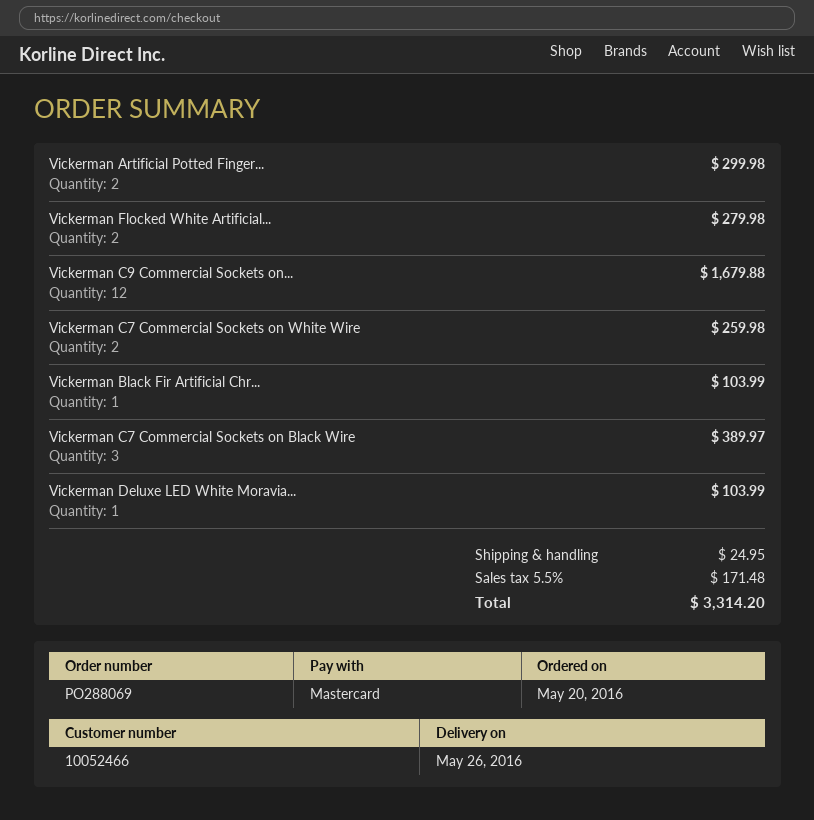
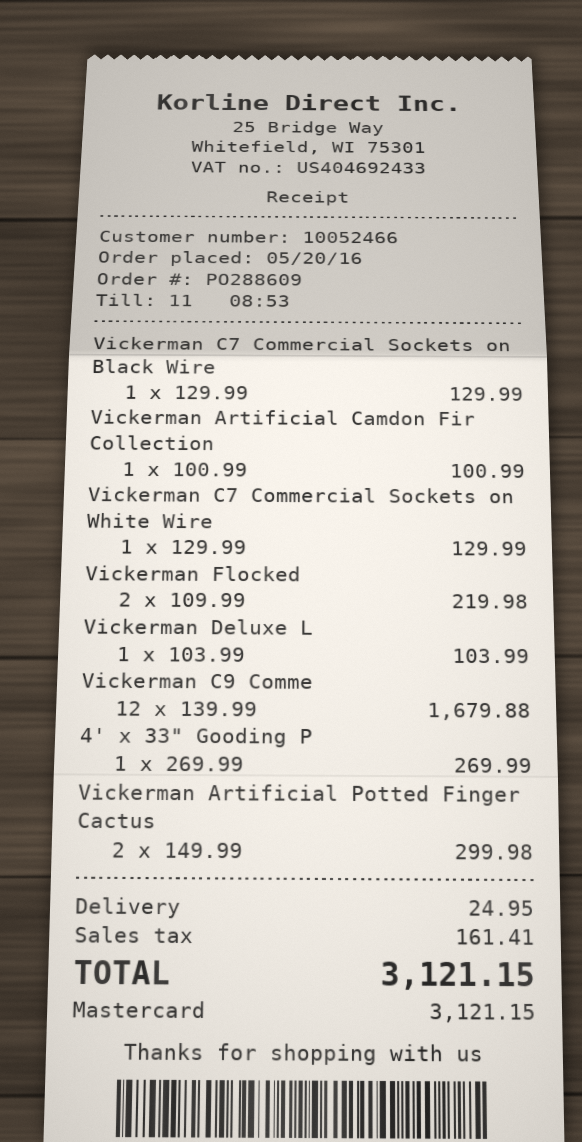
order number: PO288069 -> PO288609
Vickerman Flocked White Artificial...: 2 for 279.98 -> 2 for 219.98
Vickerman C7 Commercial Sockets on White Wire: 2 for 259.98 -> 1 for 129.99
Vickerman Black Fir Artificial Chr...: 1 for 103.99 -> none
Vickerman C7 Commercial Sockets on Black Wire: 3 for 389.97 -> 1 for 129.99
Vickerman Artificial Camdon Fir Collection: none -> 1 for 100.99
4' x 33" Gooding P: none -> 1 for 269.99
tax: 171.48 -> 161.41
total: 3314.20 -> 3121.15

